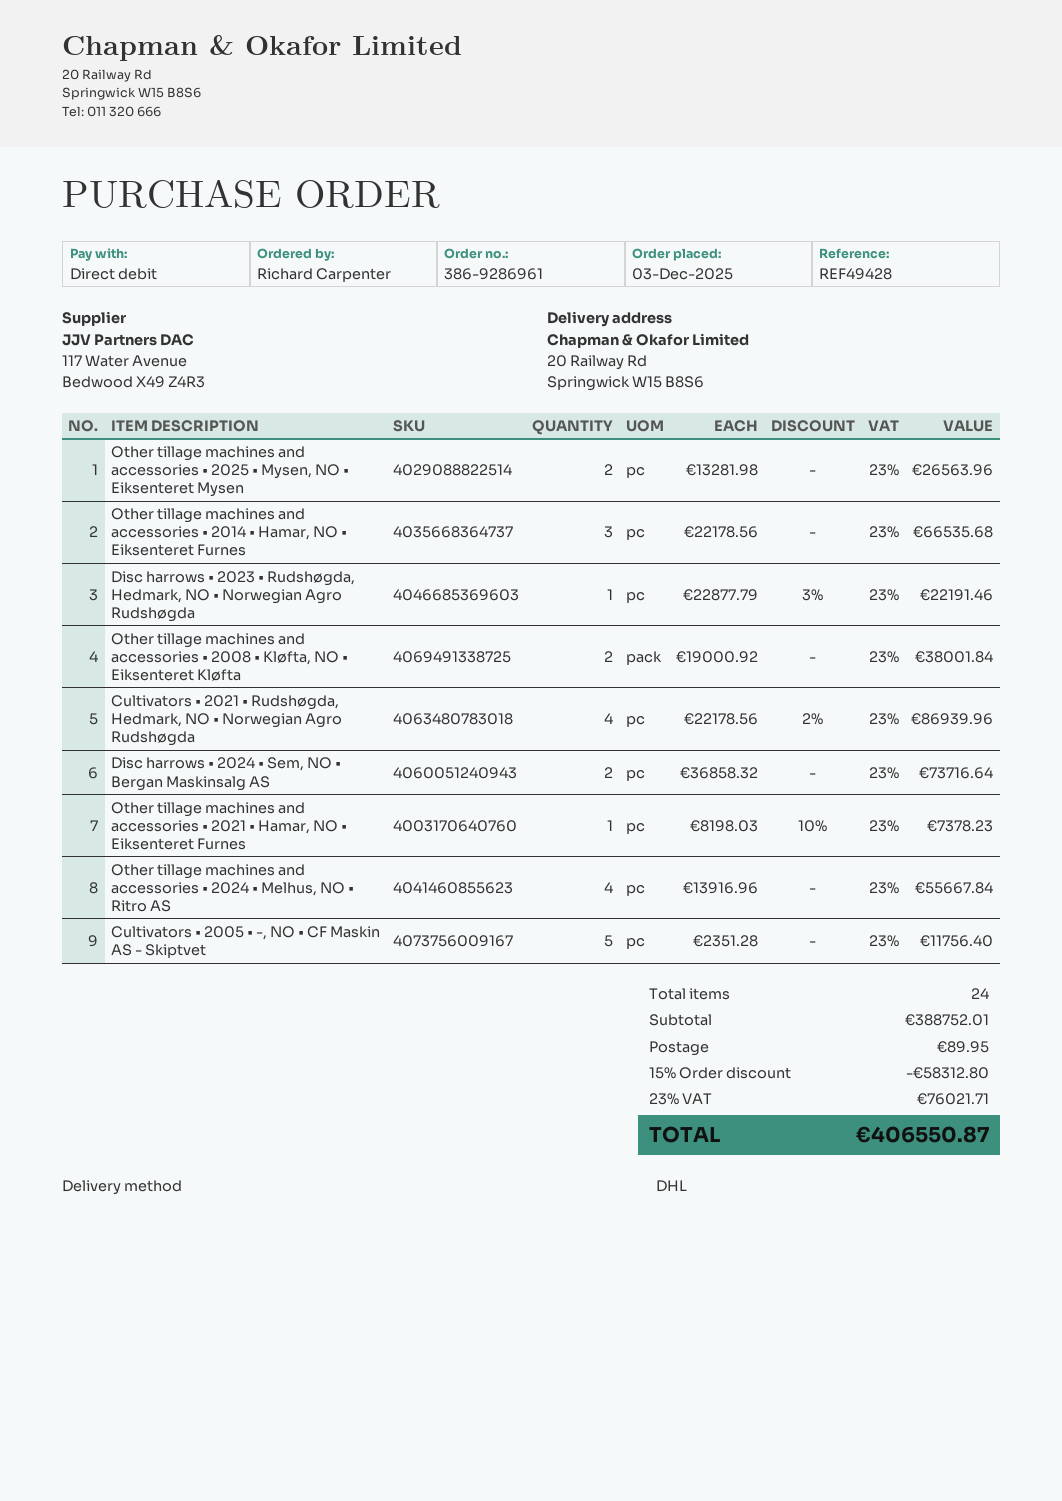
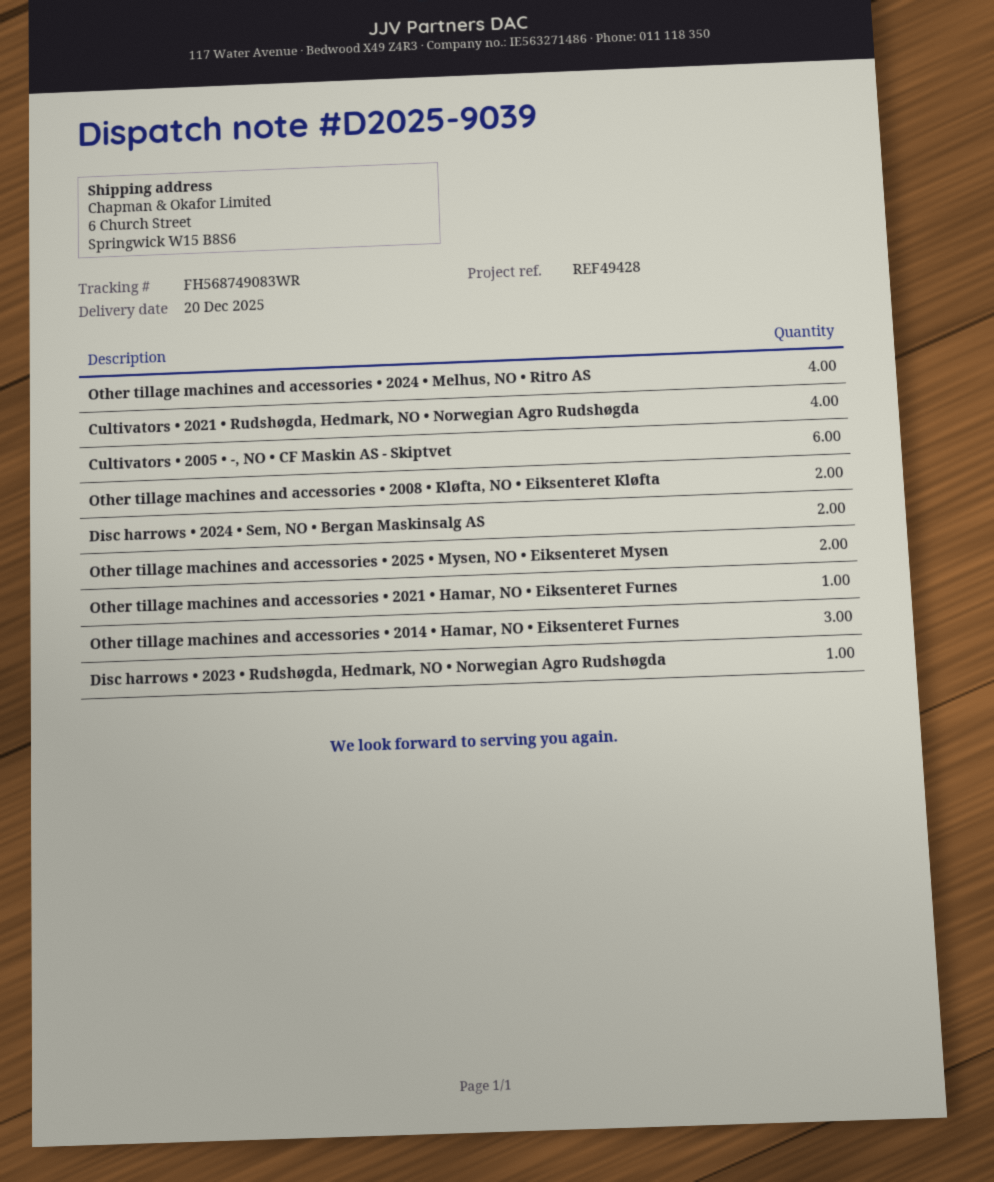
ship to: 20 Railway Rd, Springwick W15 B8S6 -> 6 Church Street, Springwick W15 B8S6
Cultivators • 2005 • -, NO • CF Maskin AS - Skiptvet: 5 -> 6

